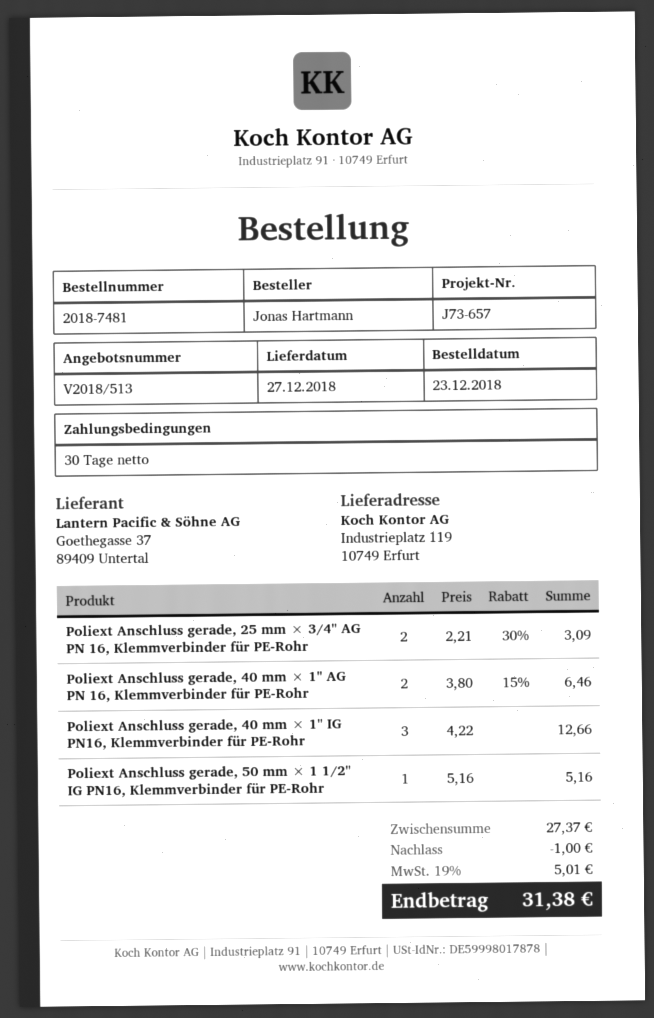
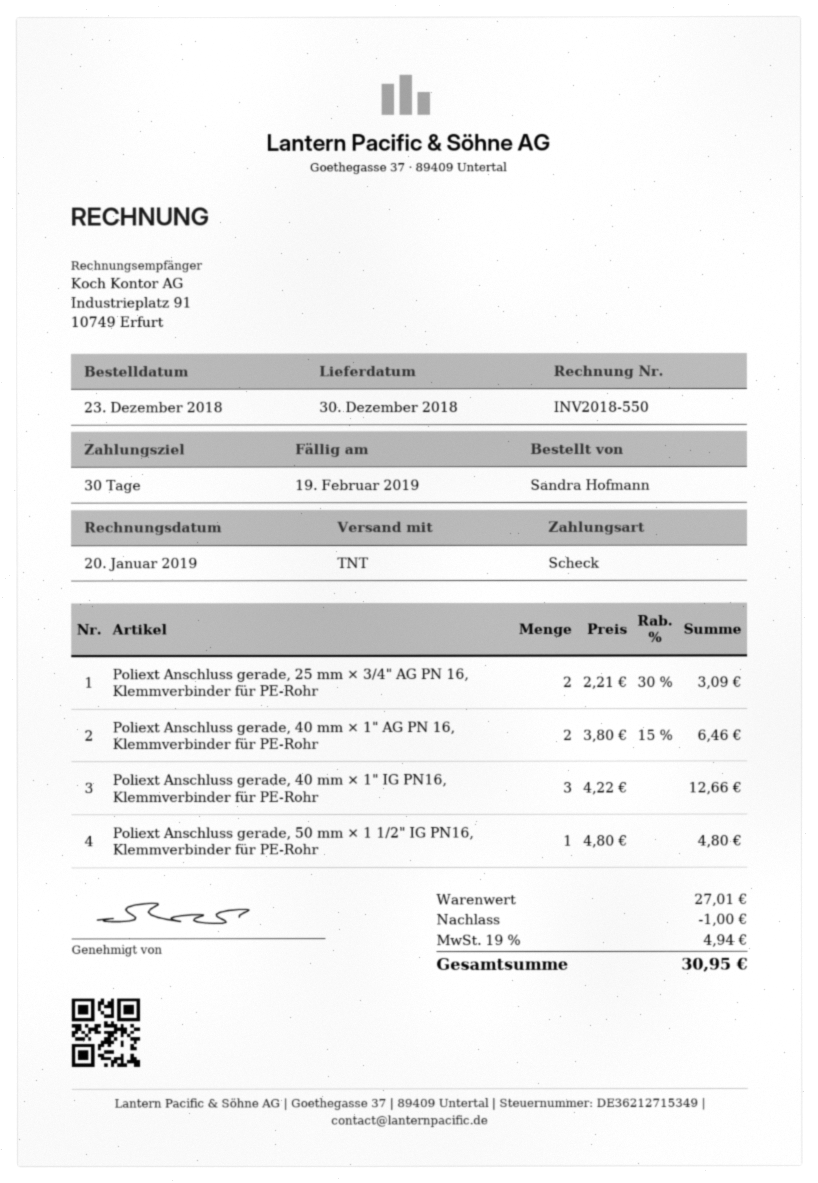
delivery date: 2018-12-27 -> 2018-12-30
ordered by: Jonas Hartmann -> Sandra Hofmann
Poliext Anschluss gerade, 50 mm × 1 1/2" IG PN16, Klemmverbinder für PE-Rohr: 1 x 5.16 = 5.16 -> 1 x 4.80 = 4.80
subtotal: 27.37 -> 27.01
tax: 19% = 5.01 -> 19% = 4.94
total: 31.38 -> 30.95

